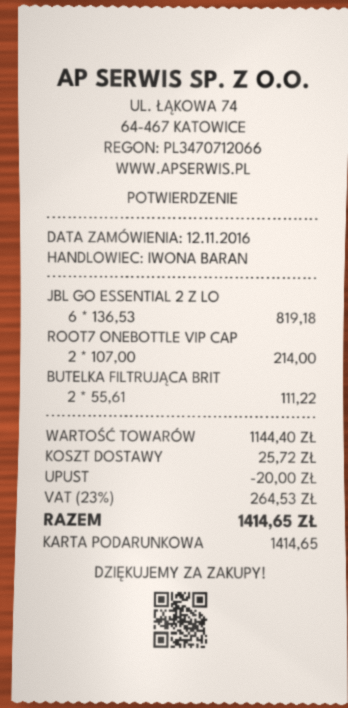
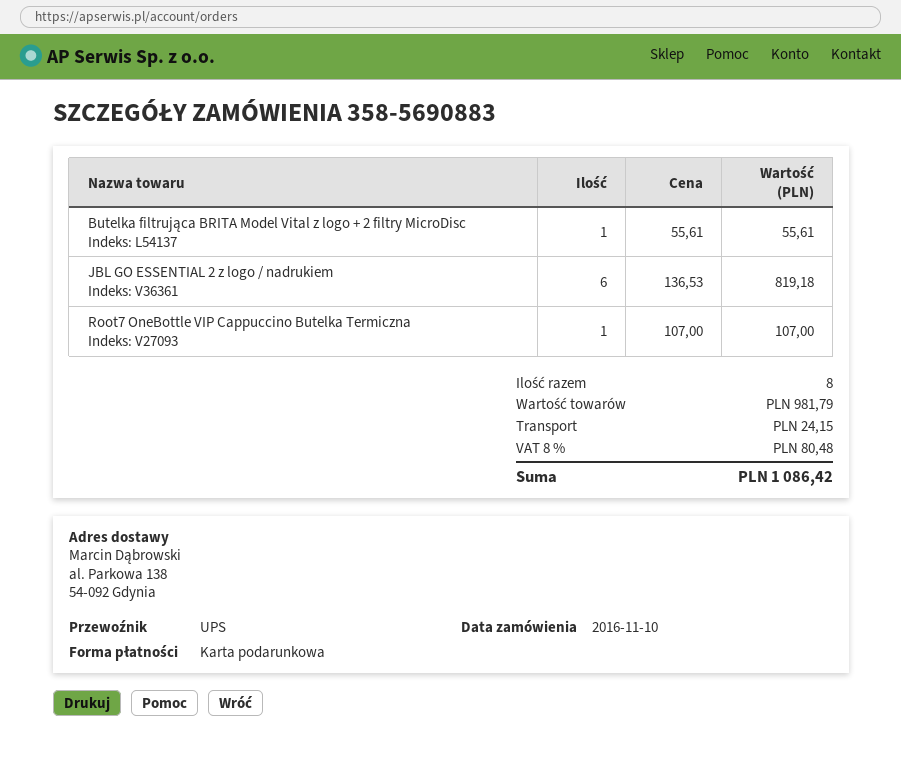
order date: 2016-11-12 -> 2016-11-10
ROOT7 ONEBOTTLE VIP CAP: 2 x 107.00 = 214.00 -> 1 x 107.00 = 107.00
BUTELKA FILTRUJĄCA BRIT: 2 x 55.61 = 111.22 -> 1 x 55.61 = 55.61
subtotal: 1144.40 -> 981.79
discount: 20.00 -> none
shipping: 25.72 -> 24.15
tax: 23% = 264.53 -> 8% = 80.48
total: 1414.65 -> 1086.42

